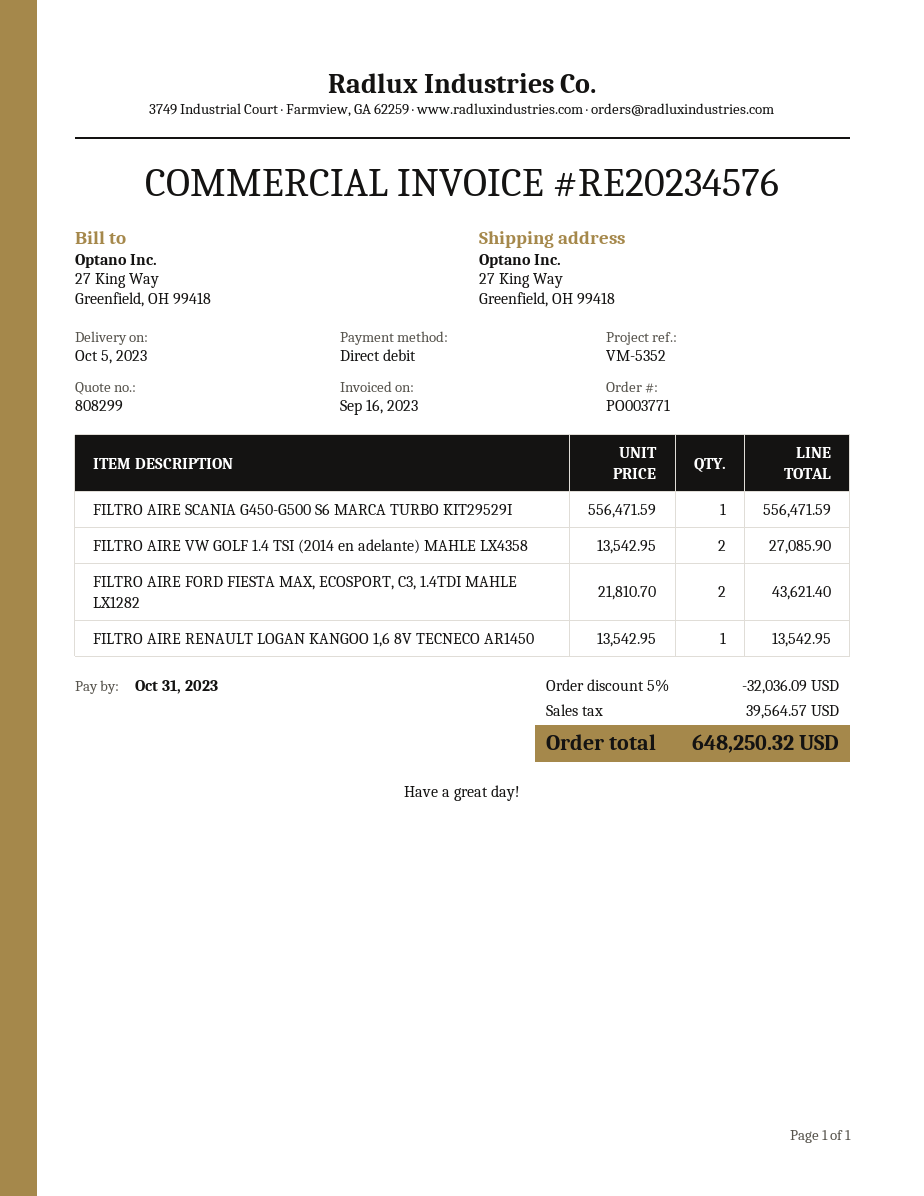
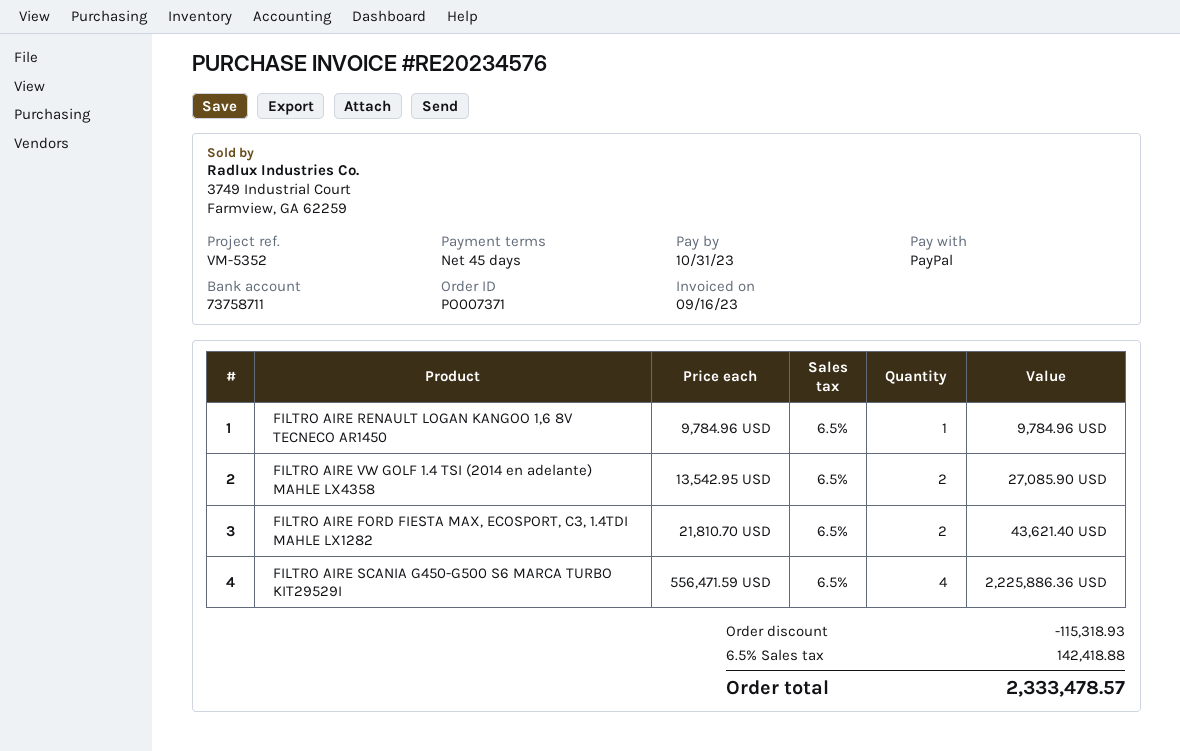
order number: PO003771 -> PO007371
payment method: direct debit -> PayPal
FILTRO AIRE SCANIA G450-G500 S6 MARCA TURBO KIT29529I: 1 x 556471.59 = 556471.59 -> 4 x 556471.59 = 2225886.36
FILTRO AIRE RENAULT LOGAN KANGOO 1,6 8V TECNECO AR1450: 1 x 13542.95 = 13542.95 -> 1 x 9784.96 = 9784.96
discount: 32036.09 -> 115318.93
tax: 39564.57 -> 142418.88
total: 648250.32 -> 2333478.57

